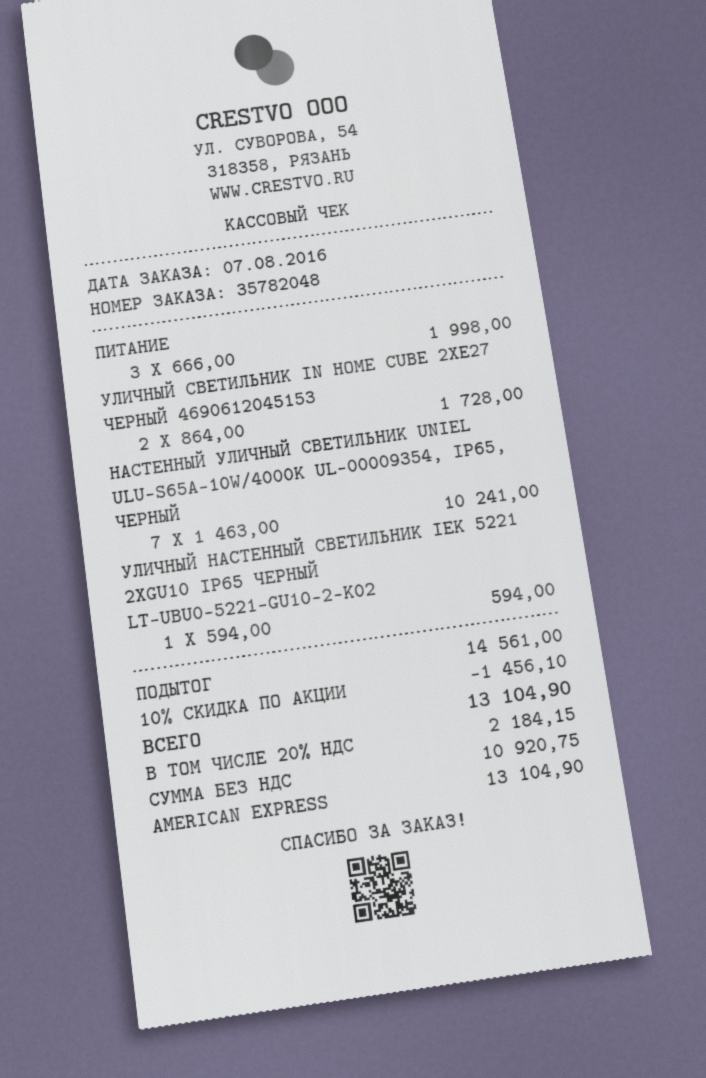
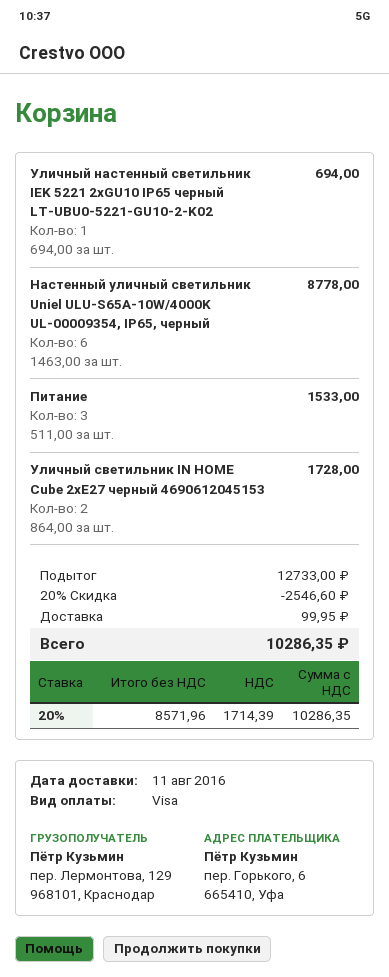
payment method: American Express -> Visa
ПИТАНИЕ: 3 x 666.00 = 1998.00 -> 3 x 511.00 = 1533.00
НАСТЕННЫЙ УЛИЧНЫЙ СВЕТИЛЬНИК UNIEL ULU-S65A-10W/4000K UL-00009354, IP65, ЧЕРНЫЙ: 7 x 1463.00 = 10241.00 -> 6 x 1463.00 = 8778.00
УЛИЧНЫЙ НАСТЕННЫЙ СВЕТИЛЬНИК IEK 5221 2ХGU10 IP65 ЧЕРНЫЙ LT-UBU0-5221-GU10-2-K02: 1 x 594.00 = 594.00 -> 1 x 694.00 = 694.00
subtotal: 14561.00 -> 12733.00
discount: 10% = 1456.10 -> 20% = 2546.60
shipping: none -> 99.95
net: 10920.75 -> 8571.96
tax: 20% = 2184.15 -> 20% = 1714.39
total: 13104.90 -> 10286.35

